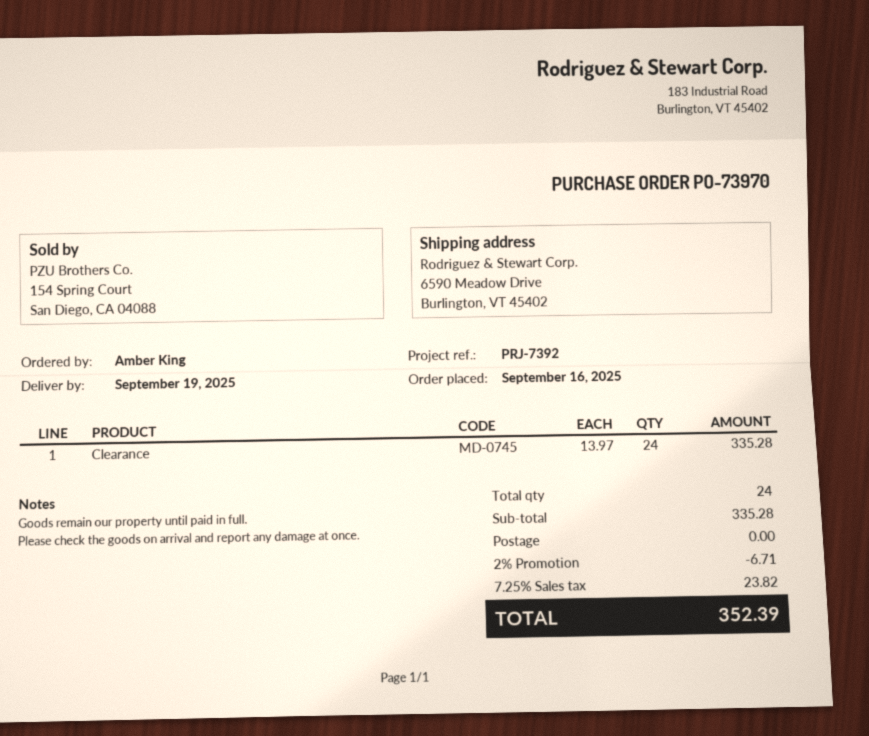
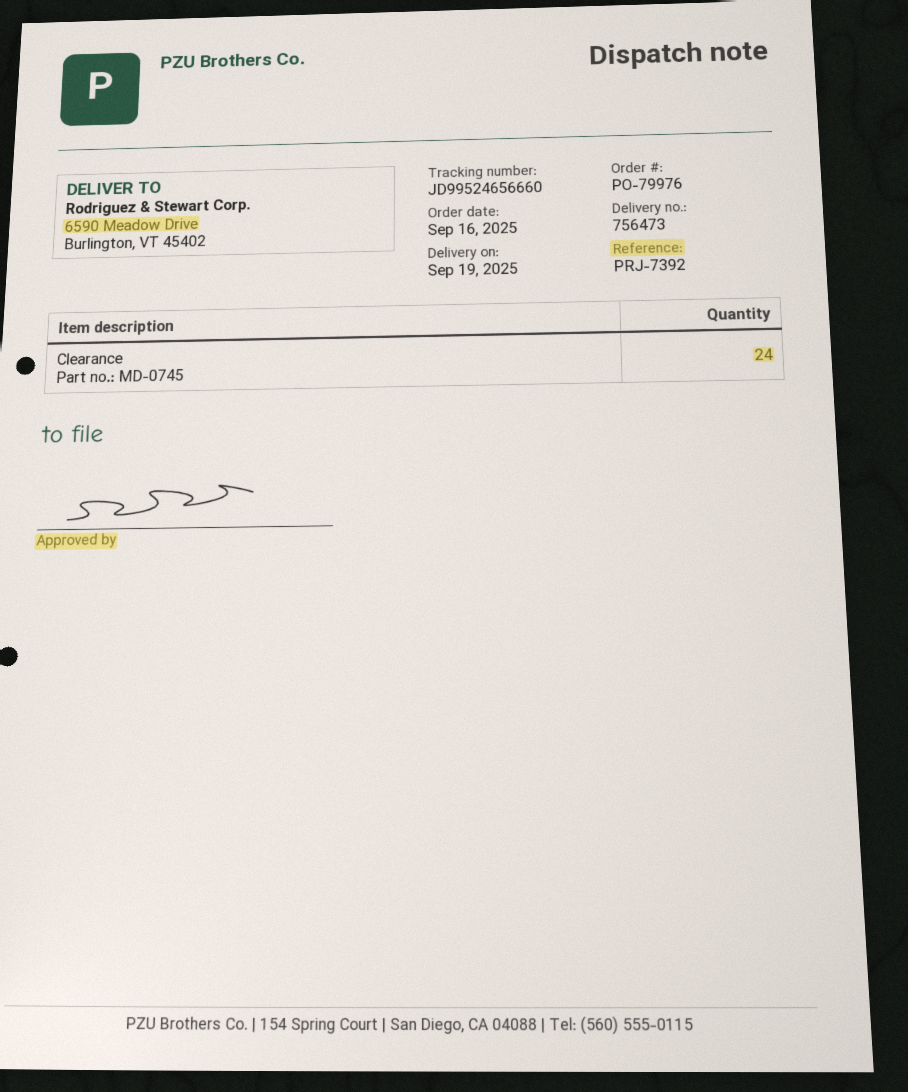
order number: PO-73970 -> PO-79976

